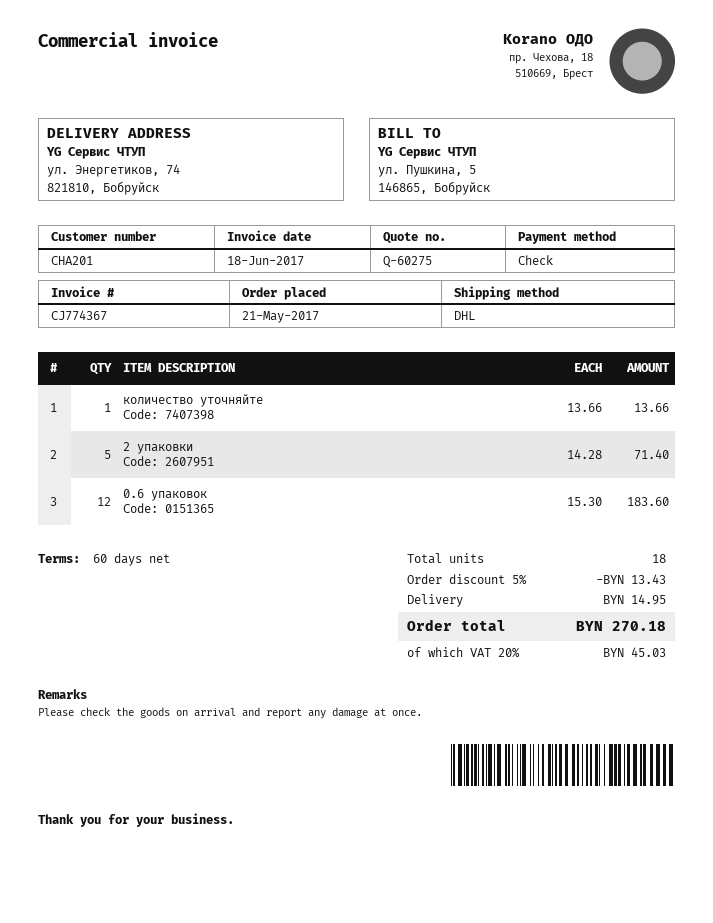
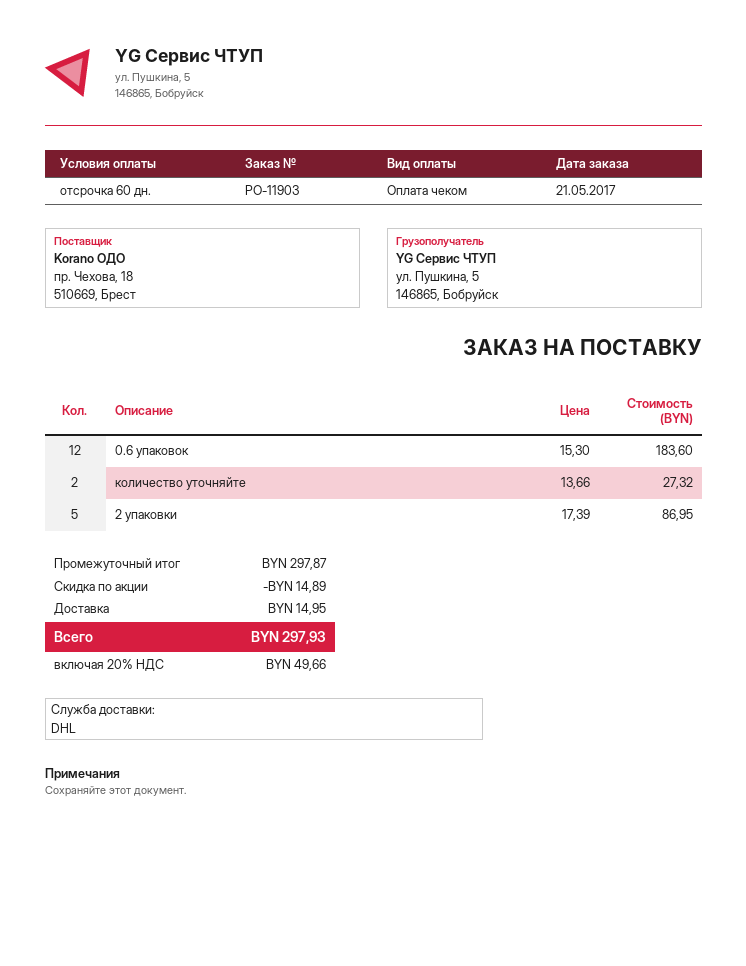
ship to: ул. Энергетиков, 74, 821810, Бобруйск -> ул. Пушкина, 5, 146865, Бобруйск
количество уточняйте: 1 x 13.66 = 13.66 -> 2 x 13.66 = 27.32
2 упаковки: 5 x 14.28 = 71.40 -> 5 x 17.39 = 86.95
discount: 13.43 -> 14.89
tax: 20% = 45.03 -> 20% = 49.66
total: 270.18 -> 297.93

